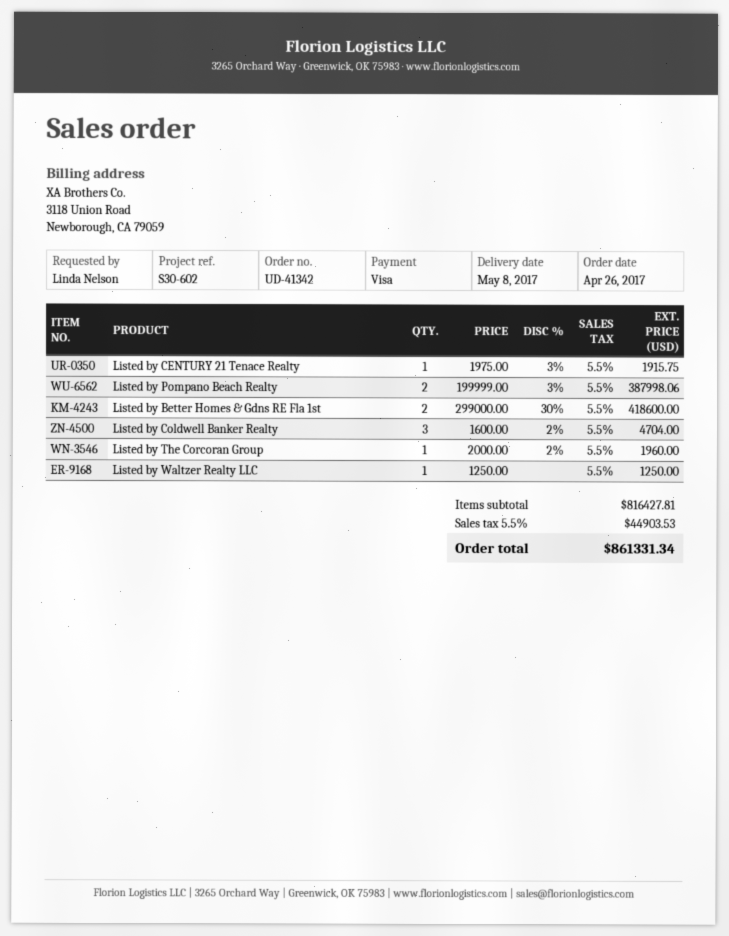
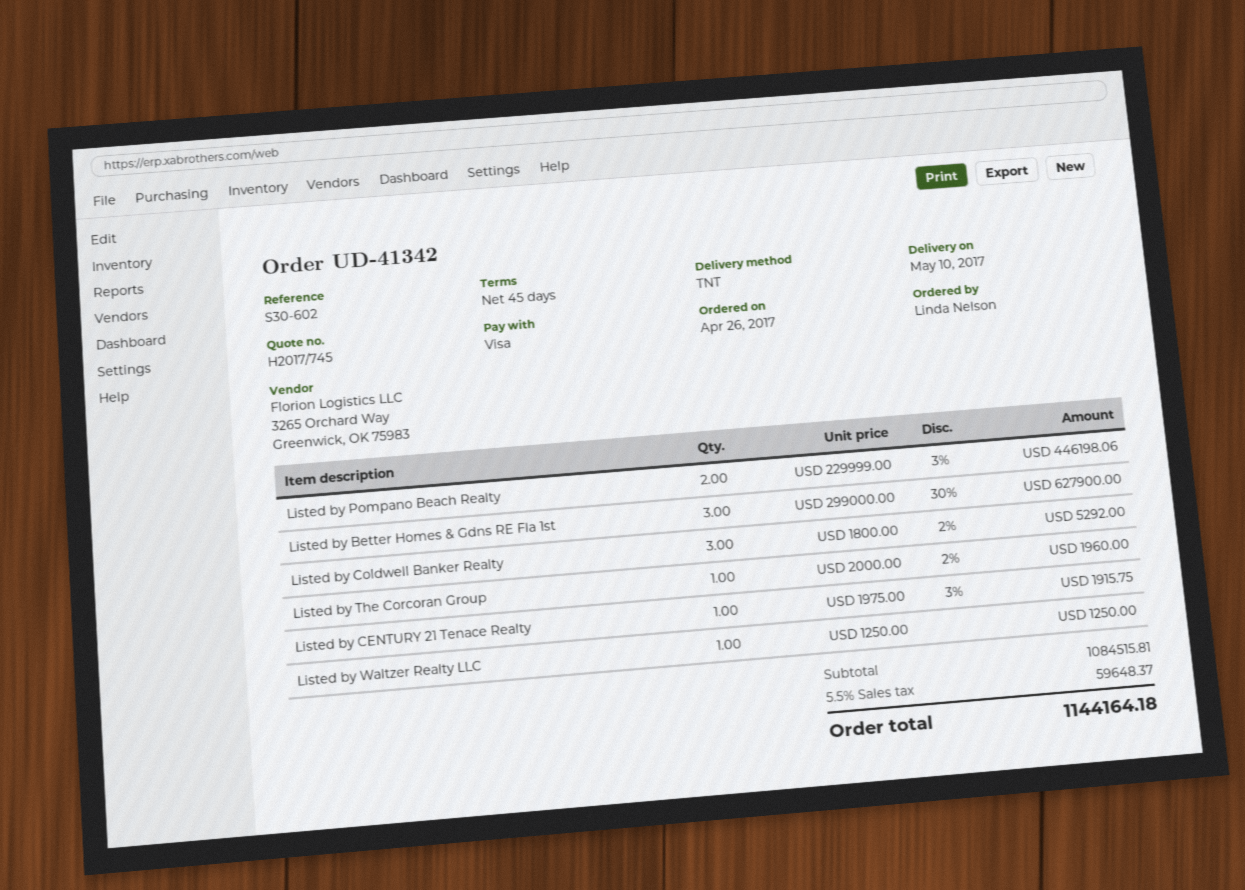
delivery date: 2017-05-08 -> 2017-05-10
Listed by Pompano Beach Realty: 2 x 199999.00 - 3% = 387998.06 -> 2 x 229999.00 - 3% = 446198.06
Listed by Better Homes & Gdns RE Fla 1st: 2 x 299000.00 - 30% = 418600.00 -> 3 x 299000.00 - 30% = 627900.00
Listed by Coldwell Banker Realty: 3 x 1600.00 - 2% = 4704.00 -> 3 x 1800.00 - 2% = 5292.00
subtotal: 816427.81 -> 1084515.81
tax: 5.5% = 44903.53 -> 5.5% = 59648.37
total: 861331.34 -> 1144164.18

